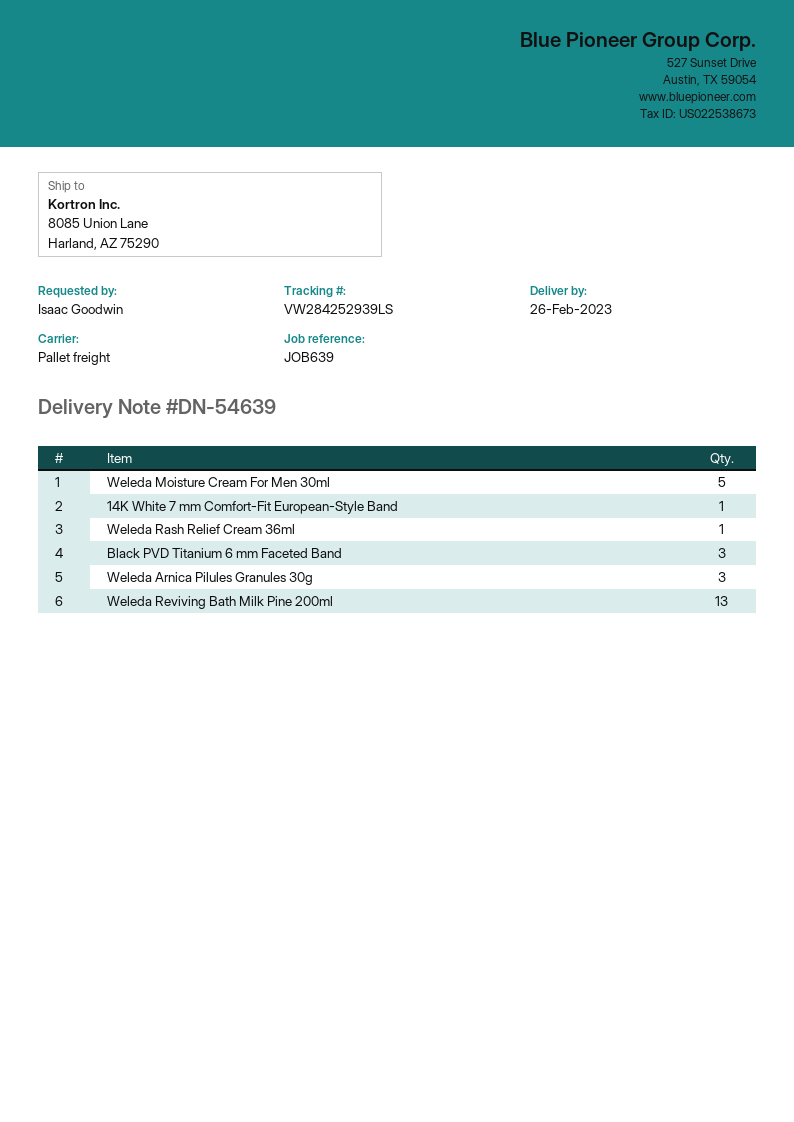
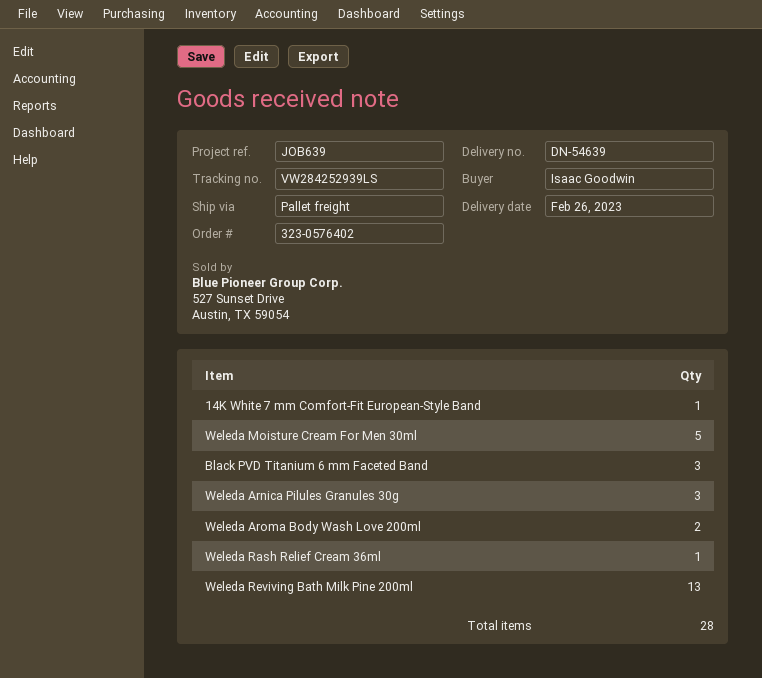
Weleda Aroma Body Wash Love 200ml: none -> 2

